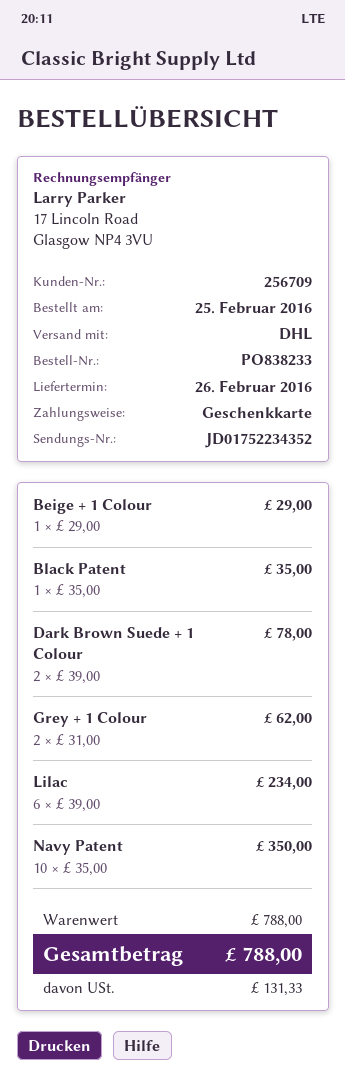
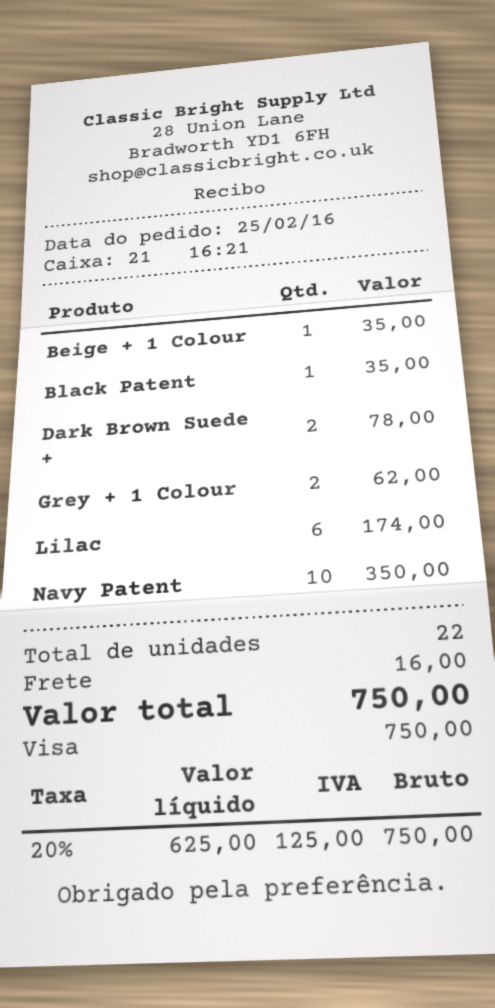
payment method: gift card -> Visa
Beige + 1 Colour: 1 for 29.00 -> 1 for 35.00
Lilac: 6 for 234.00 -> 6 for 174.00
shipping: none -> 16.00
tax: 131.33 -> 125.00
total: 788.00 -> 750.00

